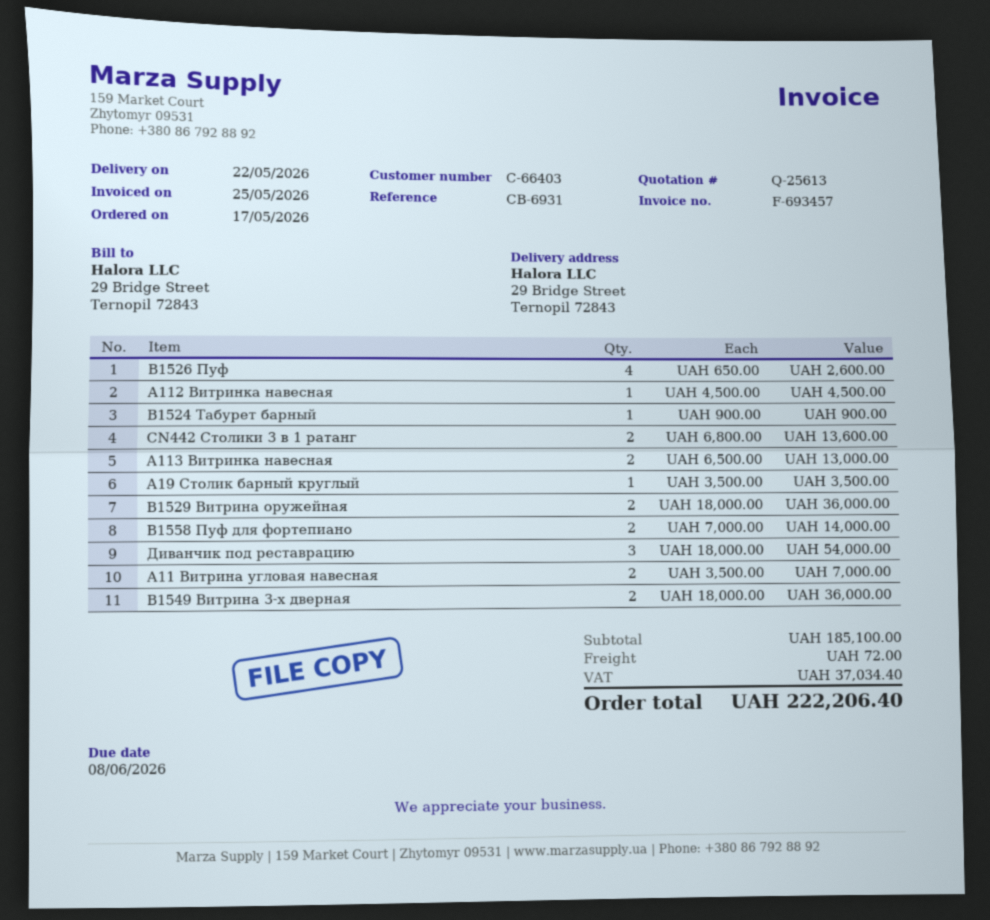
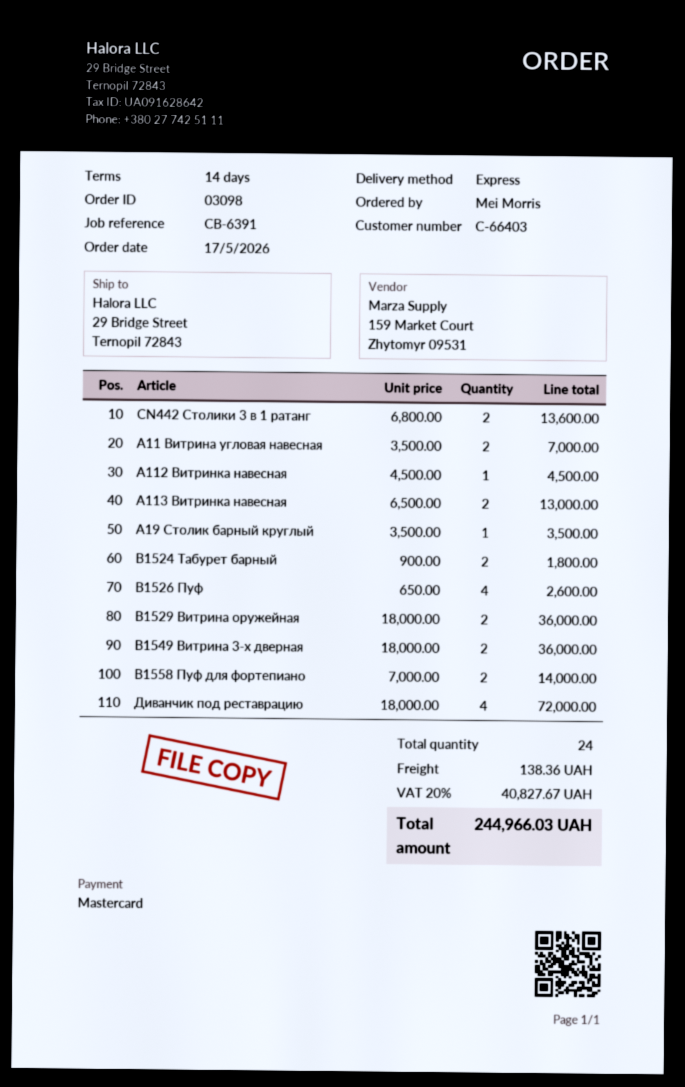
reference: CB-6931 -> CB-6391
В1524 Табурет барный: 1 x 900.00 = 900.00 -> 2 x 900.00 = 1800.00
Диванчик под реставрацию: 3 x 18000.00 = 54000.00 -> 4 x 18000.00 = 72000.00
shipping: 72.00 -> 138.36
tax: 37034.40 -> 40827.67
total: 222206.40 -> 244966.03

